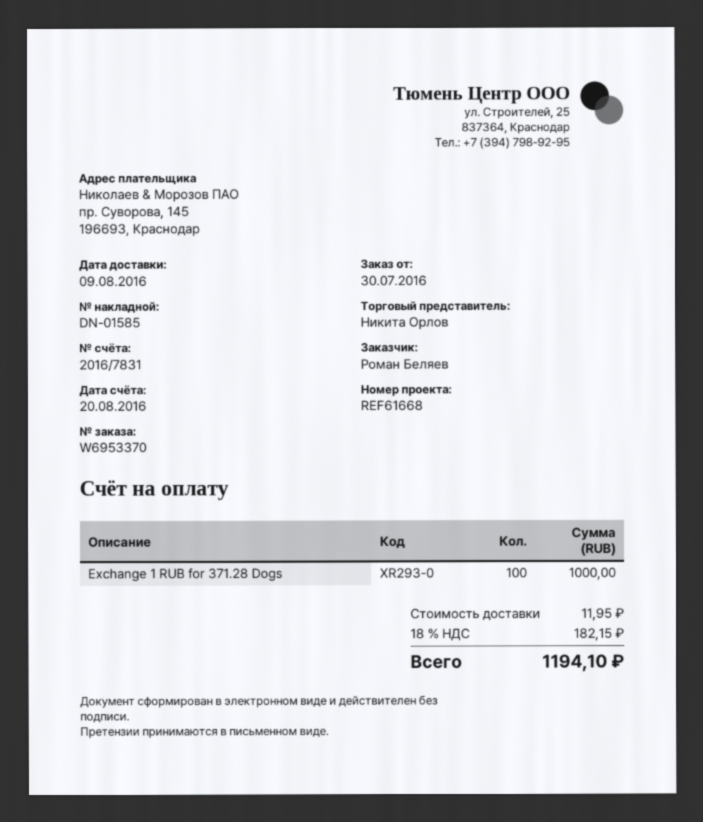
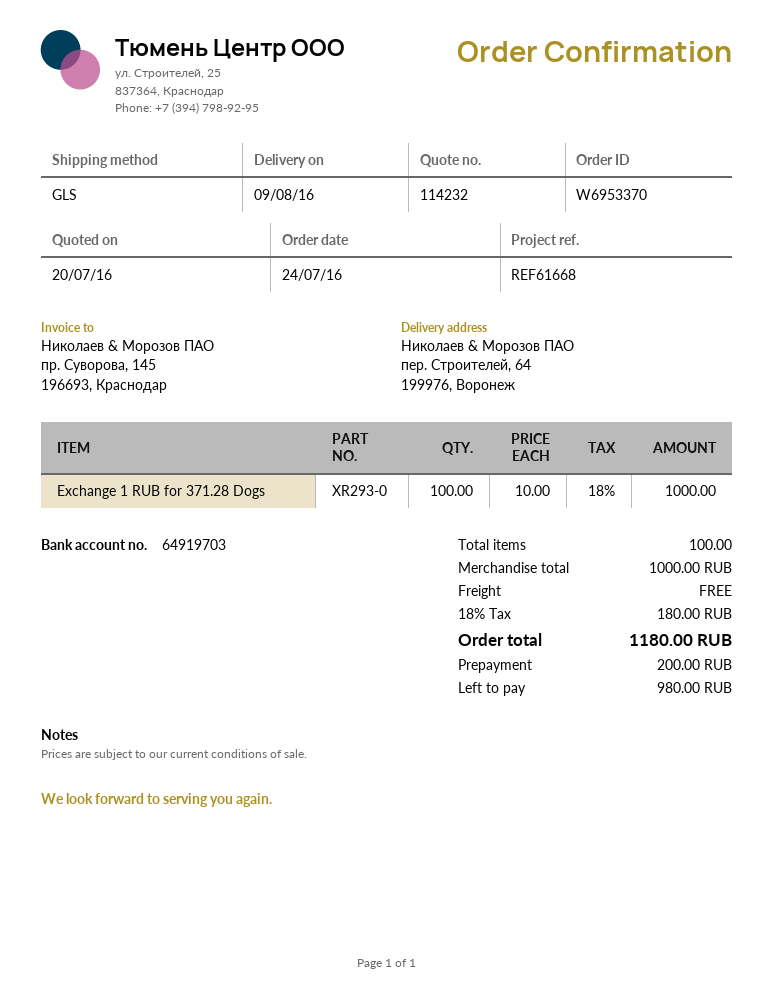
order date: 2016-07-30 -> 2016-07-24
shipping: 11.95 -> 0.00
tax: 18% = 182.15 -> 18% = 180.00
total: 1194.10 -> 1180.00

